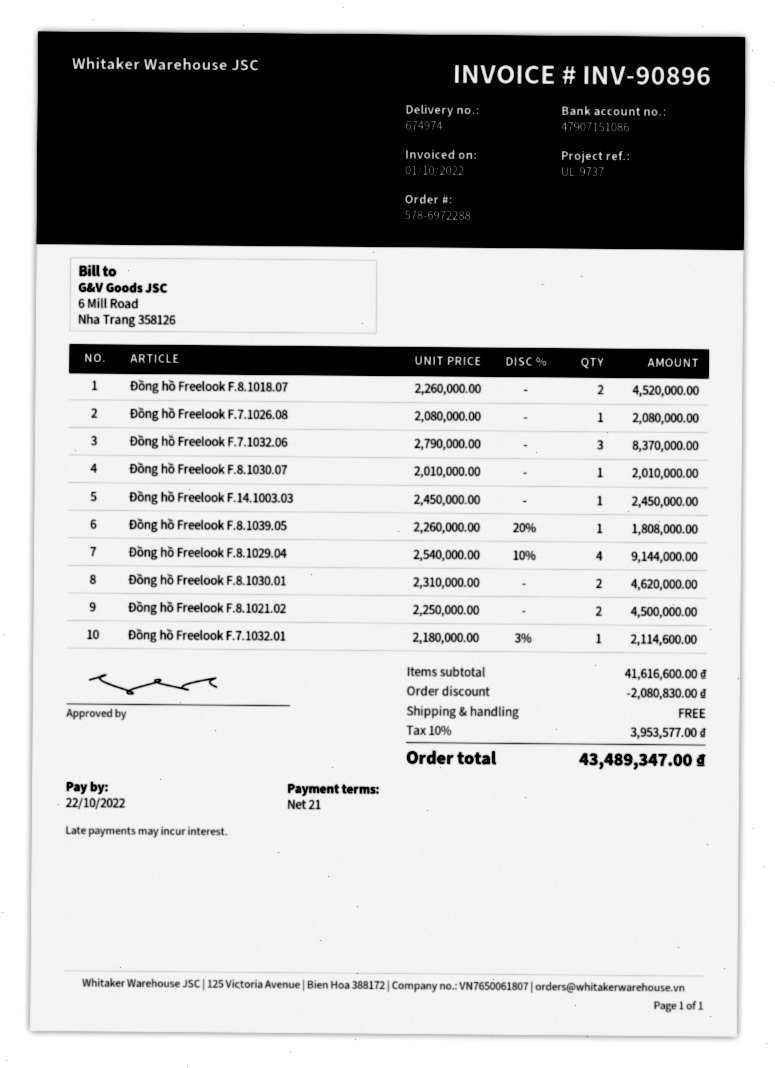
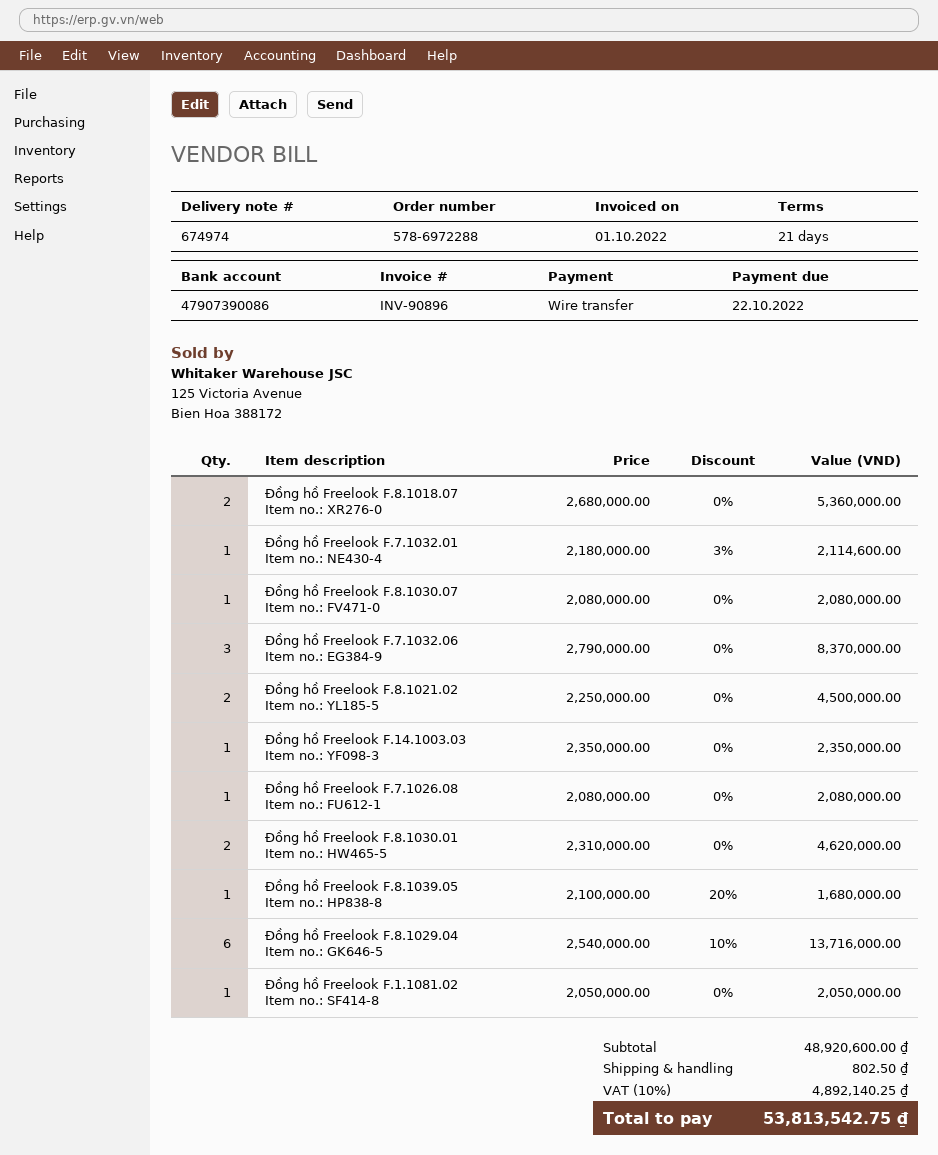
bank account: 47907151086 -> 47907390086
Đồng hồ Freelook F.8.1018.07: 2 x 2260000.00 = 4520000.00 -> 2 x 2680000.00 = 5360000.00
Đồng hồ Freelook F.8.1030.07: 1 x 2010000.00 = 2010000.00 -> 1 x 2080000.00 = 2080000.00
Đồng hồ Freelook F.14.1003.03: 1 x 2450000.00 = 2450000.00 -> 1 x 2350000.00 = 2350000.00
Đồng hồ Freelook F.8.1039.05: 1 x 2260000.00 - 20% = 1808000.00 -> 1 x 2100000.00 - 20% = 1680000.00
Đồng hồ Freelook F.8.1029.04: 4 x 2540000.00 - 10% = 9144000.00 -> 6 x 2540000.00 - 10% = 13716000.00
Đồng hồ Freelook F.1.1081.02: none -> 1 x 2050000.00 = 2050000.00
subtotal: 41616600.00 -> 48920600.00
discount: 2080830.00 -> none
shipping: 0.00 -> 802.50
tax: 10% = 3953577.00 -> 10% = 4892140.25
total: 43489347.00 -> 53813542.75

